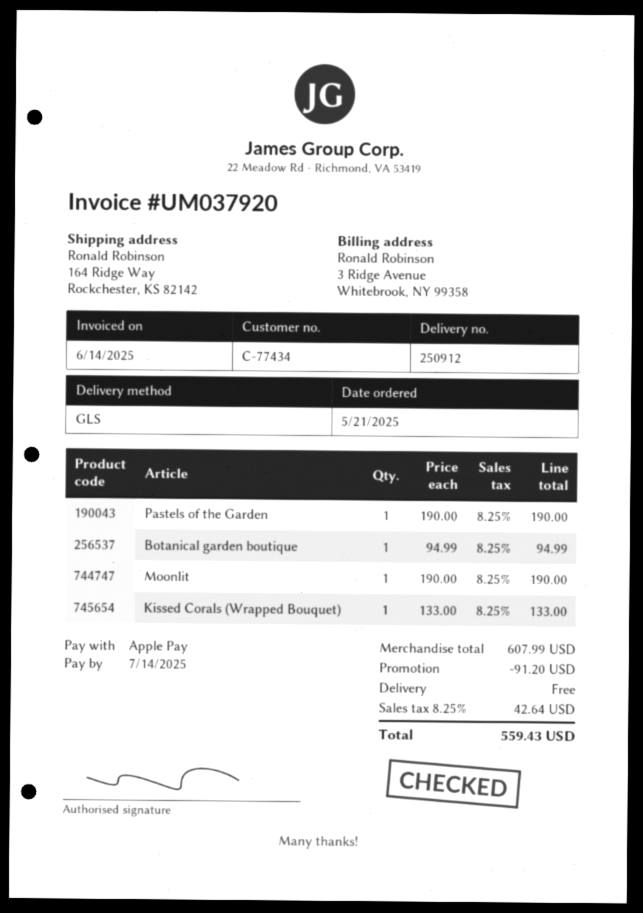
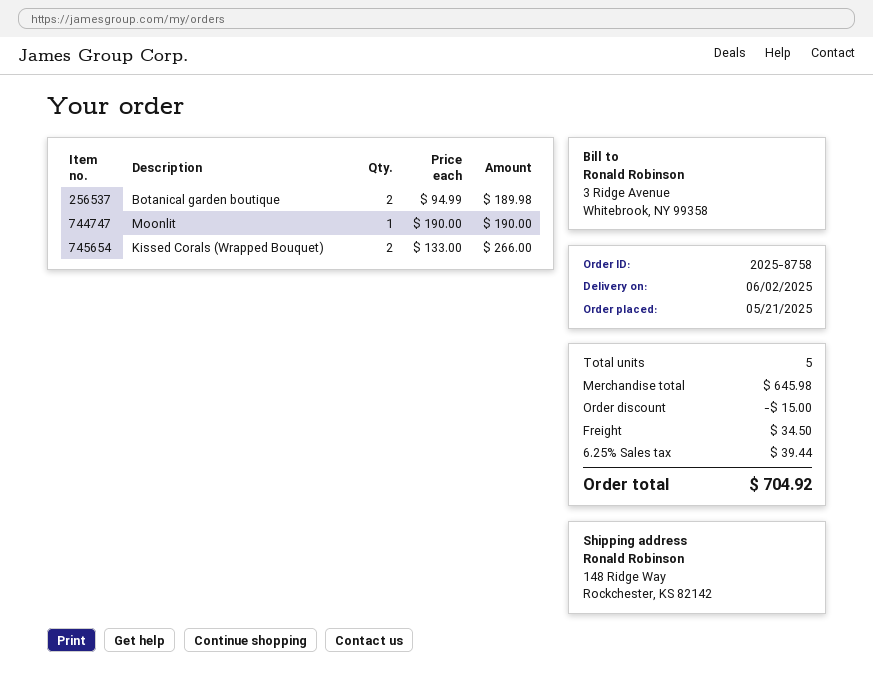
ship to: 164 Ridge Way, Rockchester, KS 82142 -> 148 Ridge Way, Rockchester, KS 82142
Pastels of the Garden: 1 x 190.00 = 190.00 -> none
Botanical garden boutique: 1 x 94.99 = 94.99 -> 2 x 94.99 = 189.98
Kissed Corals (Wrapped Bouquet): 1 x 133.00 = 133.00 -> 2 x 133.00 = 266.00
subtotal: 607.99 -> 645.98
discount: 91.20 -> 15.00
shipping: 0.00 -> 34.50
tax: 8.25% = 42.64 -> 6.25% = 39.44
total: 559.43 -> 704.92

